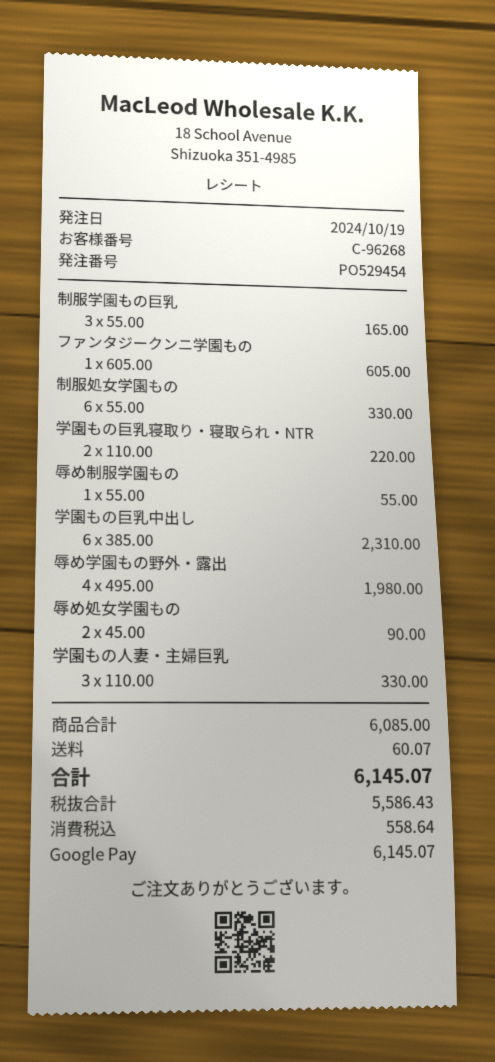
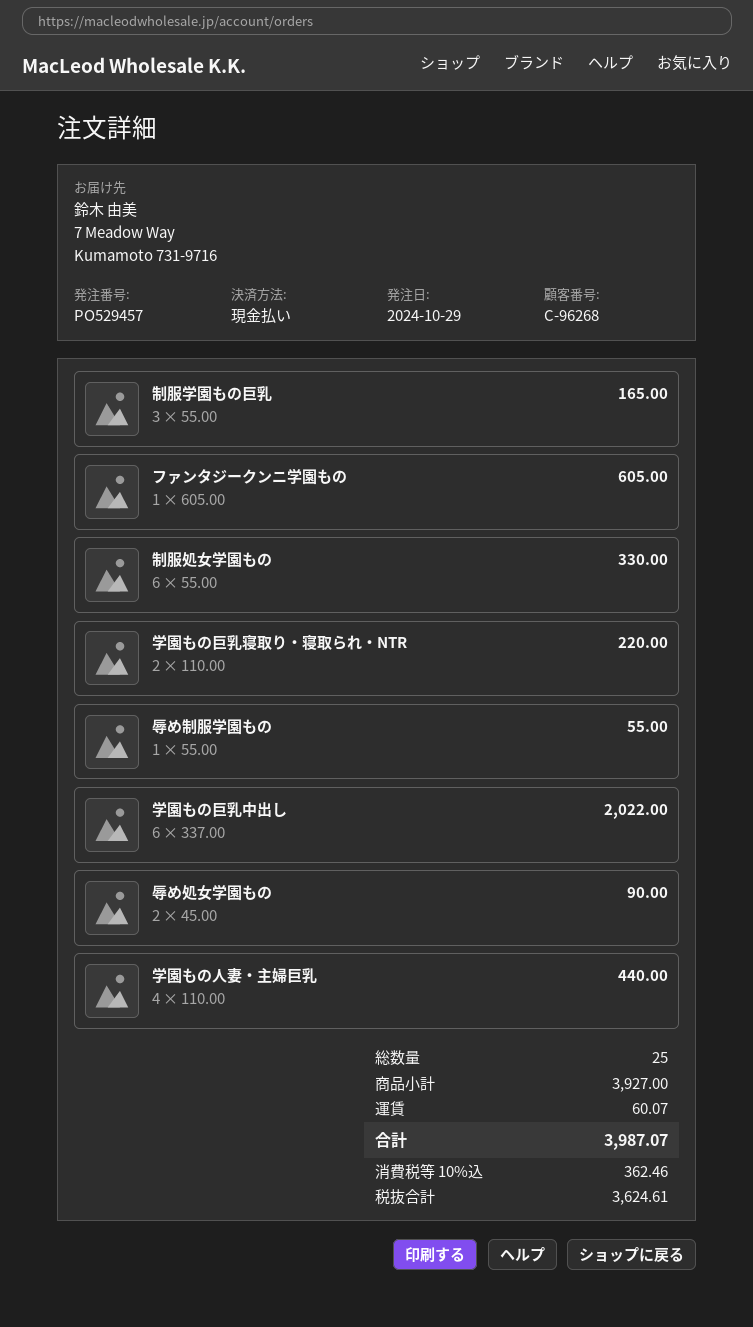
order number: PO529454 -> PO529457
order date: 2024-10-19 -> 2024-10-29
payment method: Google Pay -> cash
学園もの巨乳中出し: 6 x 385.00 = 2310.00 -> 6 x 337.00 = 2022.00
辱め学園もの野外・露出: 4 x 495.00 = 1980.00 -> none
学園もの人妻・主婦巨乳: 3 x 110.00 = 330.00 -> 4 x 110.00 = 440.00
subtotal: 6085.00 -> 3927.00
net: 5586.43 -> 3624.61
tax: 558.64 -> 362.46
total: 6145.07 -> 3987.07

